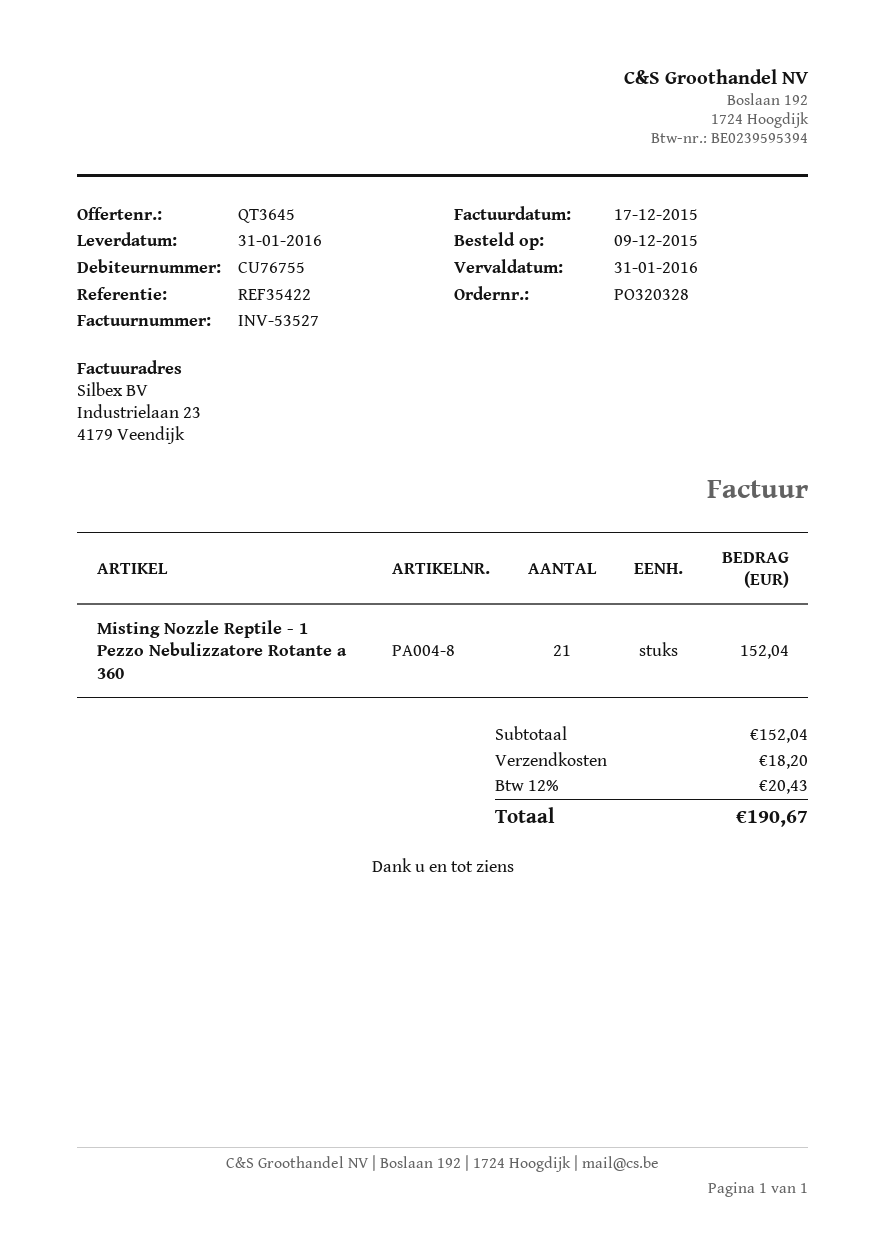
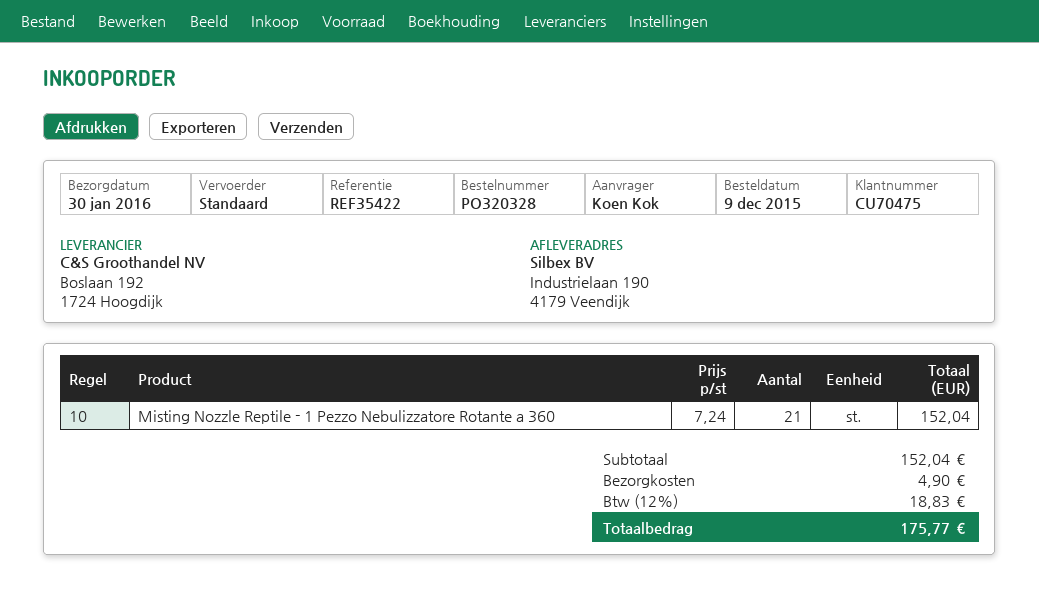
delivery date: 2016-01-31 -> 2016-01-30
customer number: CU76755 -> CU70475
shipping: 18.20 -> 4.90
tax: 12% = 20.43 -> 12% = 18.83
total: 190.67 -> 175.77

